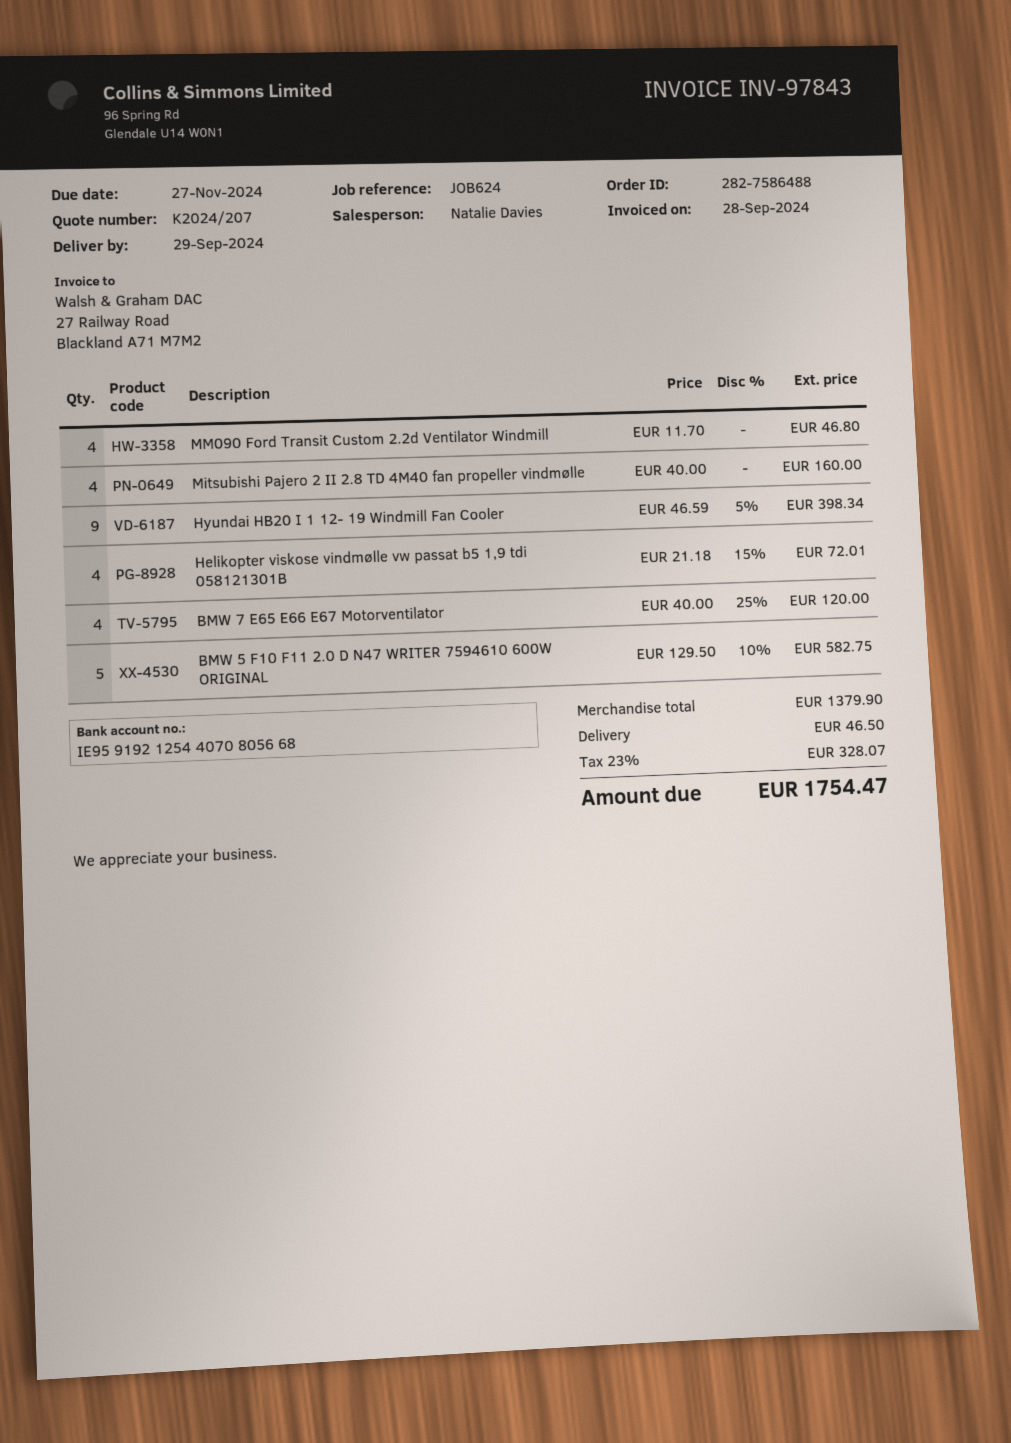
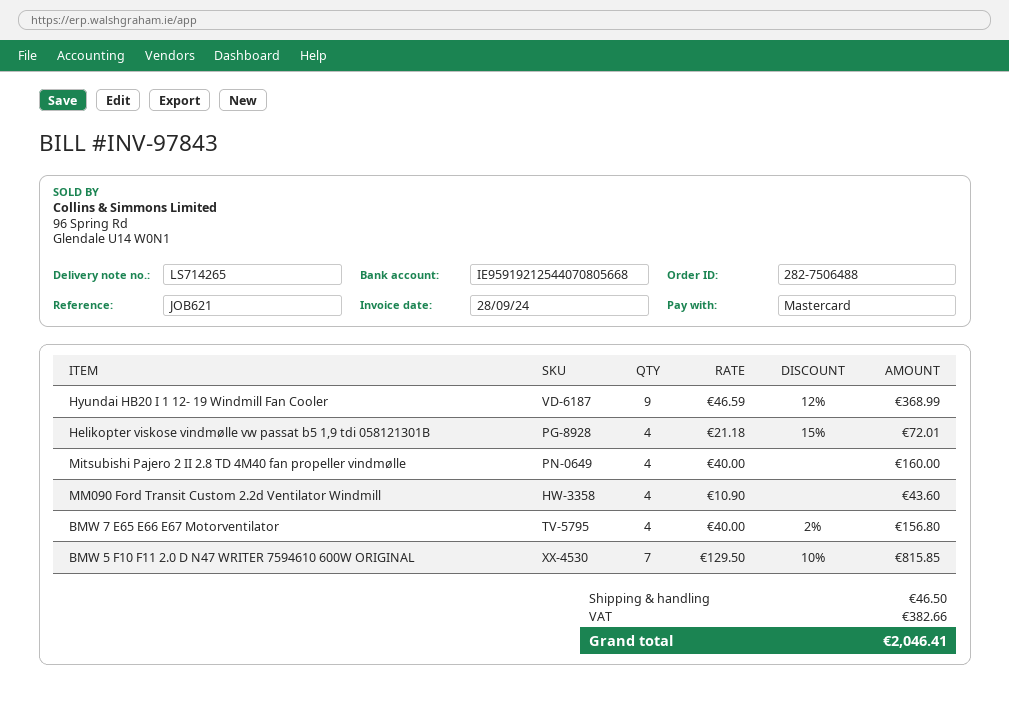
order number: 282-7586488 -> 282-7506488
reference: JOB624 -> JOB621
MM090 Ford Transit Custom 2.2d Ventilator Windmill: 4 x 11.70 = 46.80 -> 4 x 10.90 = 43.60
Hyundai HB20 I 1 12- 19 Windmill Fan Cooler: 9 x 46.59 - 5% = 398.34 -> 9 x 46.59 - 12% = 368.99
BMW 7 E65 E66 E67 Motorventilator: 4 x 40.00 - 25% = 120.00 -> 4 x 40.00 - 2% = 156.80
BMW 5 F10 F11 2.0 D N47 WRITER 7594610 600W ORIGINAL: 5 x 129.50 - 10% = 582.75 -> 7 x 129.50 - 10% = 815.85
tax: 328.07 -> 382.66
total: 1754.47 -> 2046.41

